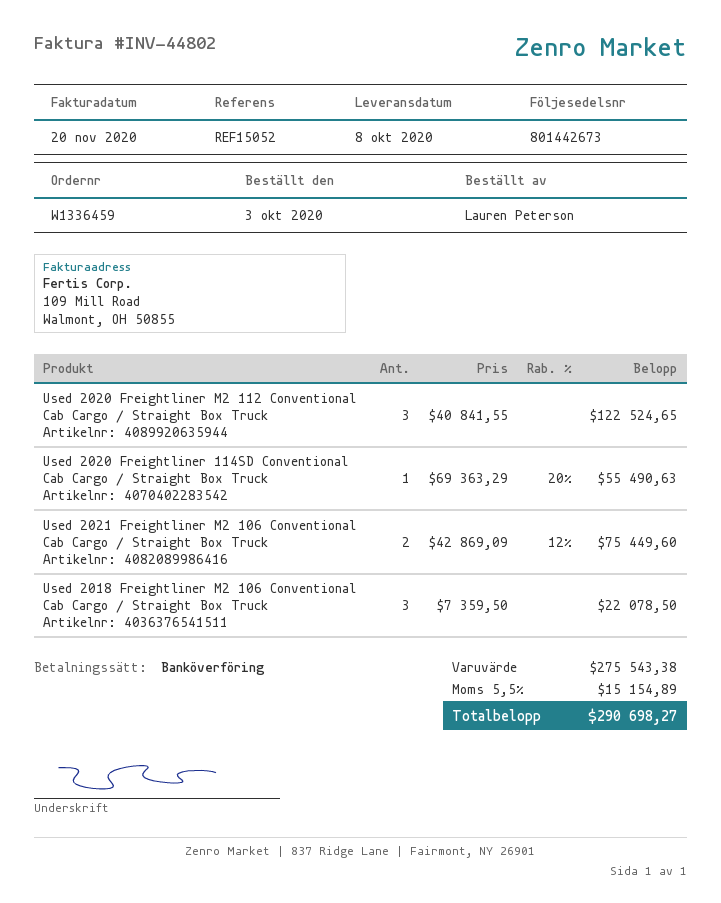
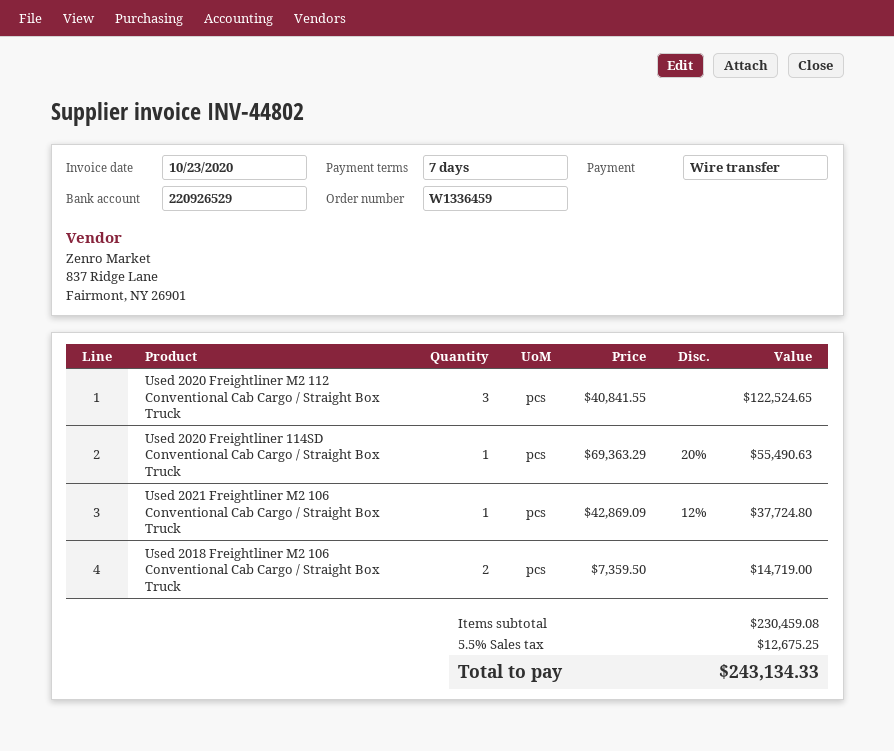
invoice date: 2020-11-20 -> 2020-10-23
Used 2021 Freightliner M2 106 Conventional Cab Cargo / Straight Box Truck: 2 x 42869.09 - 12% = 75449.60 -> 1 x 42869.09 - 12% = 37724.80
Used 2018 Freightliner M2 106 Conventional Cab Cargo / Straight Box Truck: 3 x 7359.50 = 22078.50 -> 2 x 7359.50 = 14719.00
subtotal: 275543.38 -> 230459.08
tax: 5.5% = 15154.89 -> 5.5% = 12675.25
total: 290698.27 -> 243134.33

